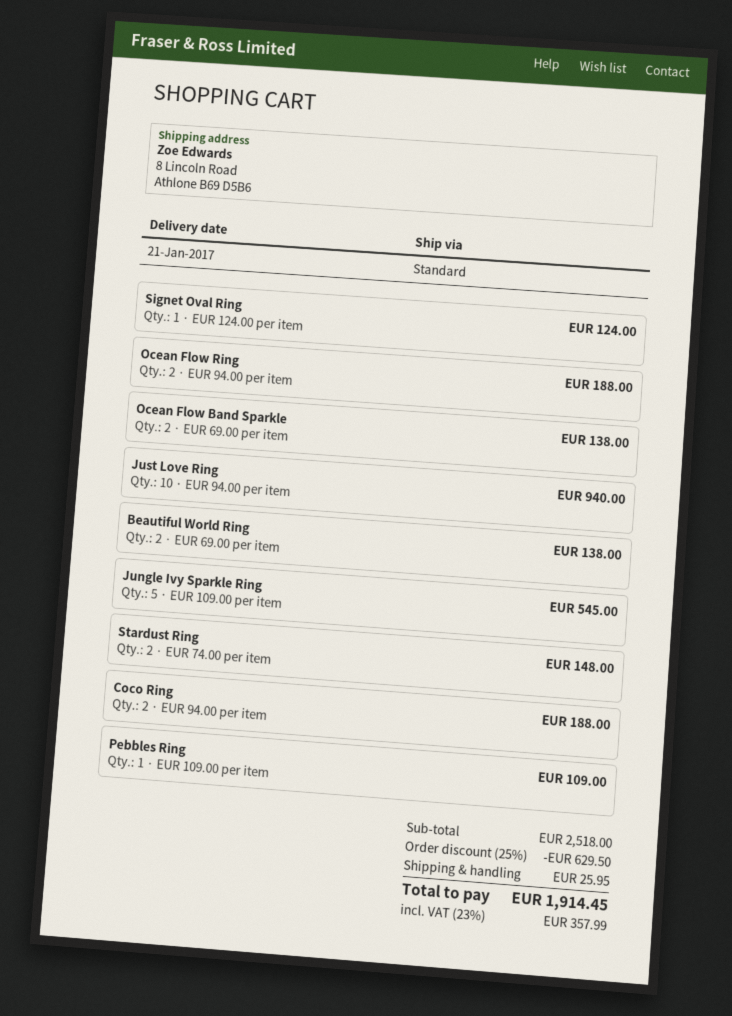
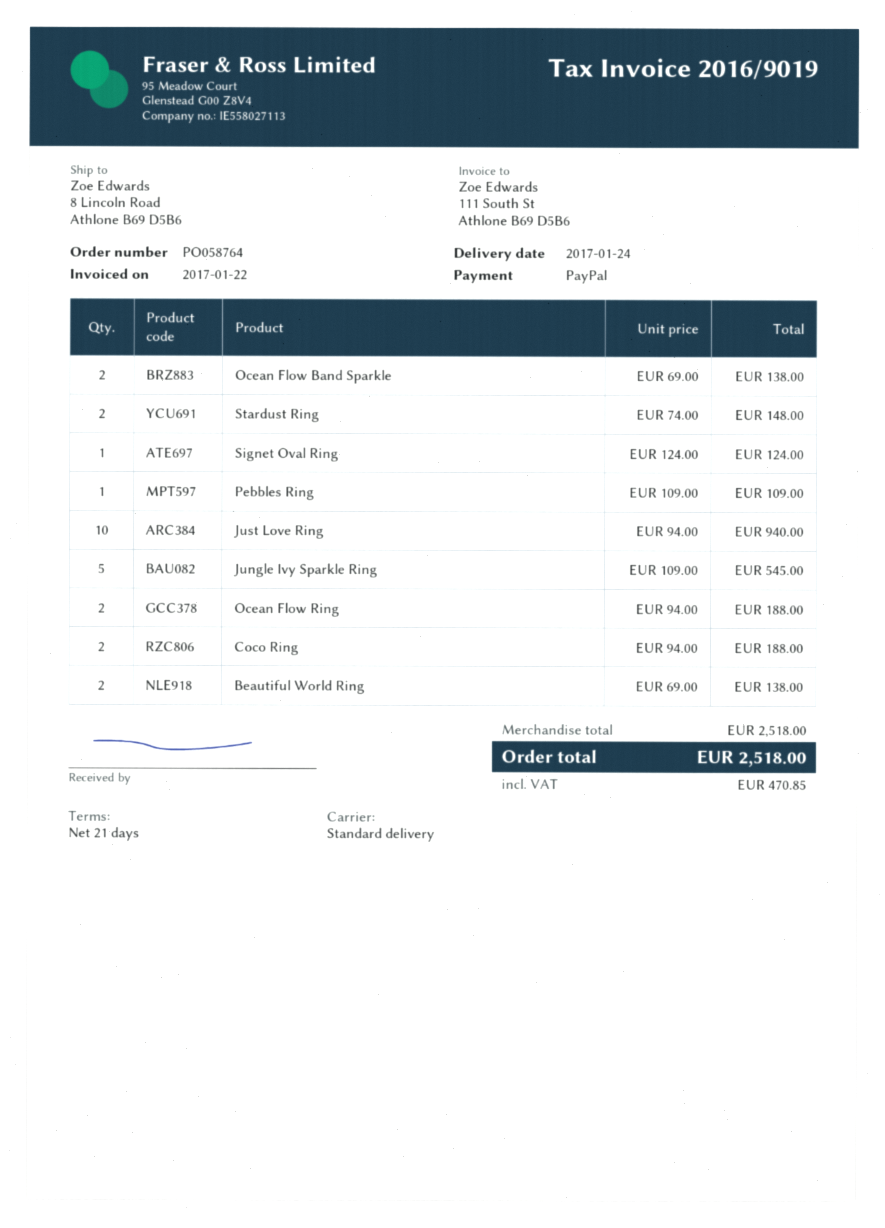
delivery date: 2017-01-21 -> 2017-01-24
discount: 25% = 629.50 -> none
shipping: 25.95 -> none
tax: 357.99 -> 470.85
total: 1914.45 -> 2518.00

